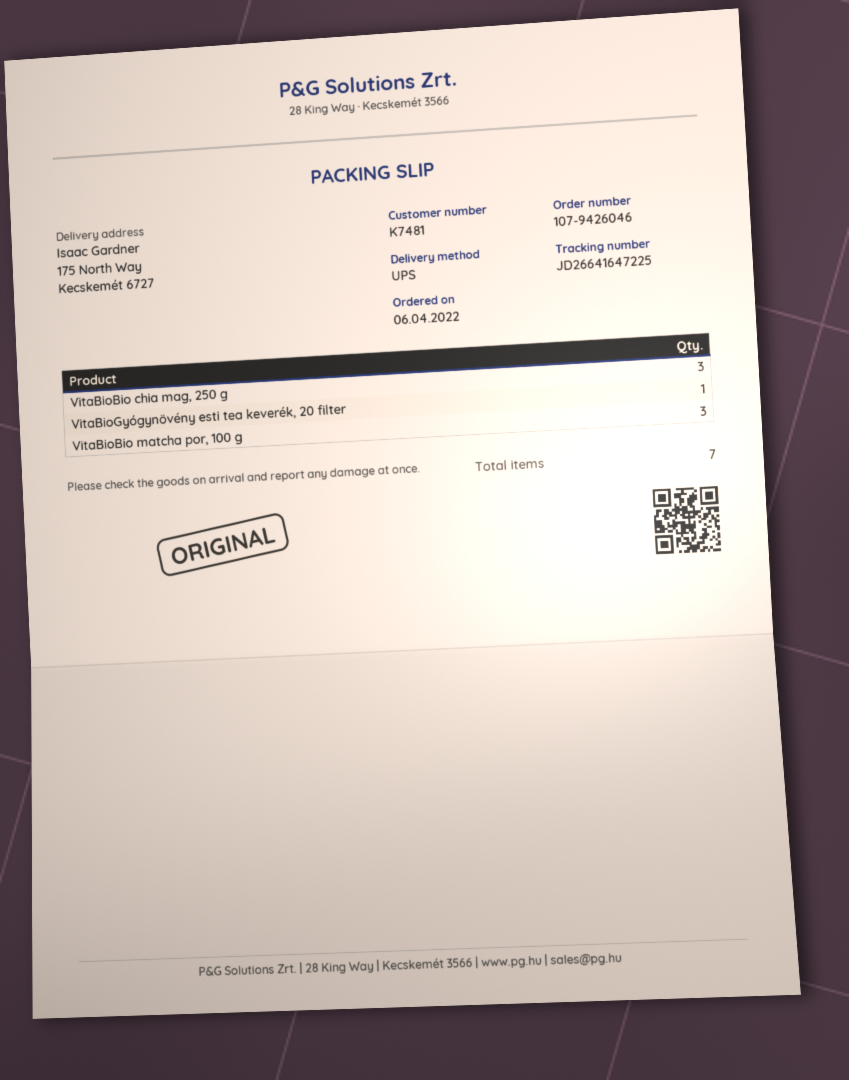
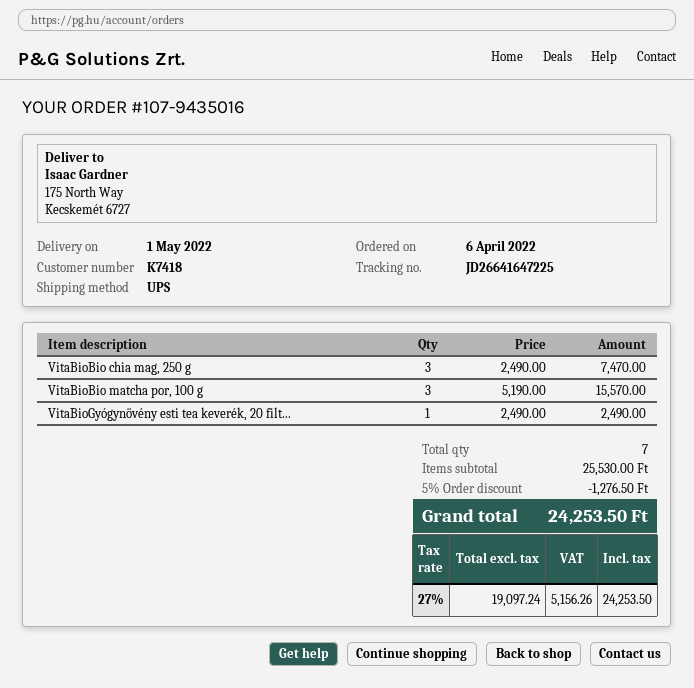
order number: 107-9426046 -> 107-9435016
customer number: K7481 -> K7418

